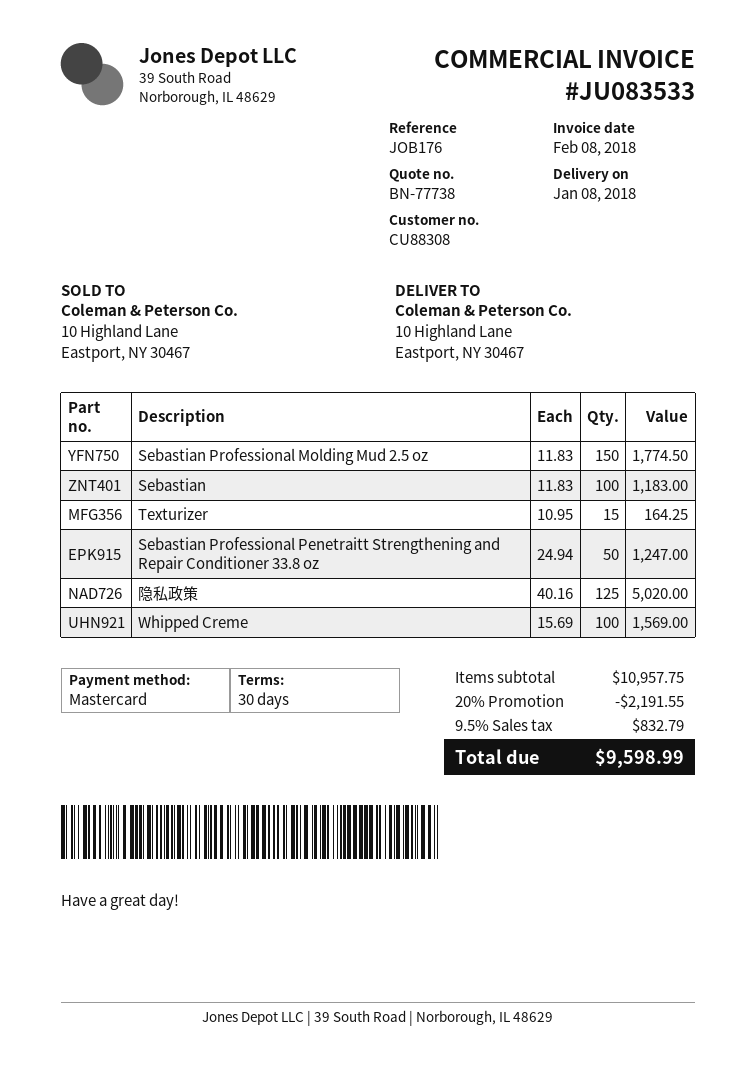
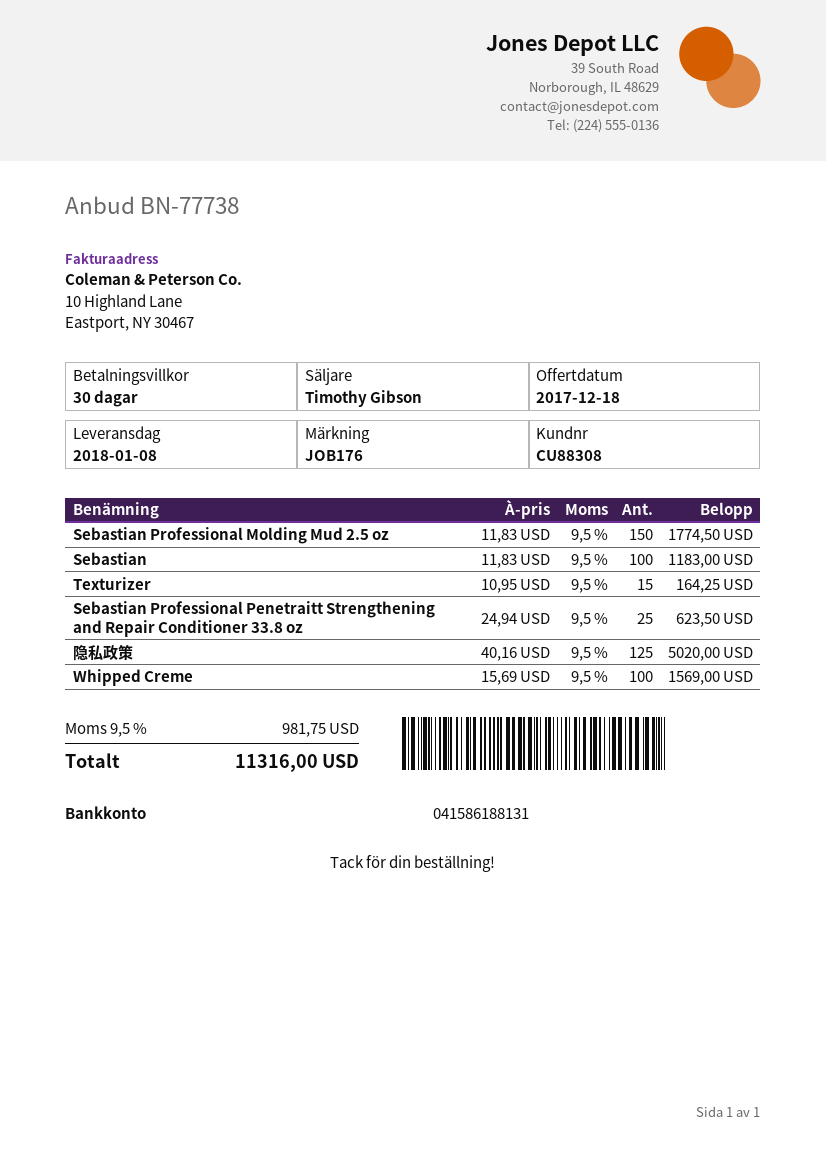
Sebastian Professional Penetraitt Strengthening and Repair Conditioner 33.8 oz: 50 x 24.94 = 1247.00 -> 25 x 24.94 = 623.50
discount: 20% = 2191.55 -> none
tax: 9.5% = 832.79 -> 9.5% = 981.75
total: 9598.99 -> 11316.00

